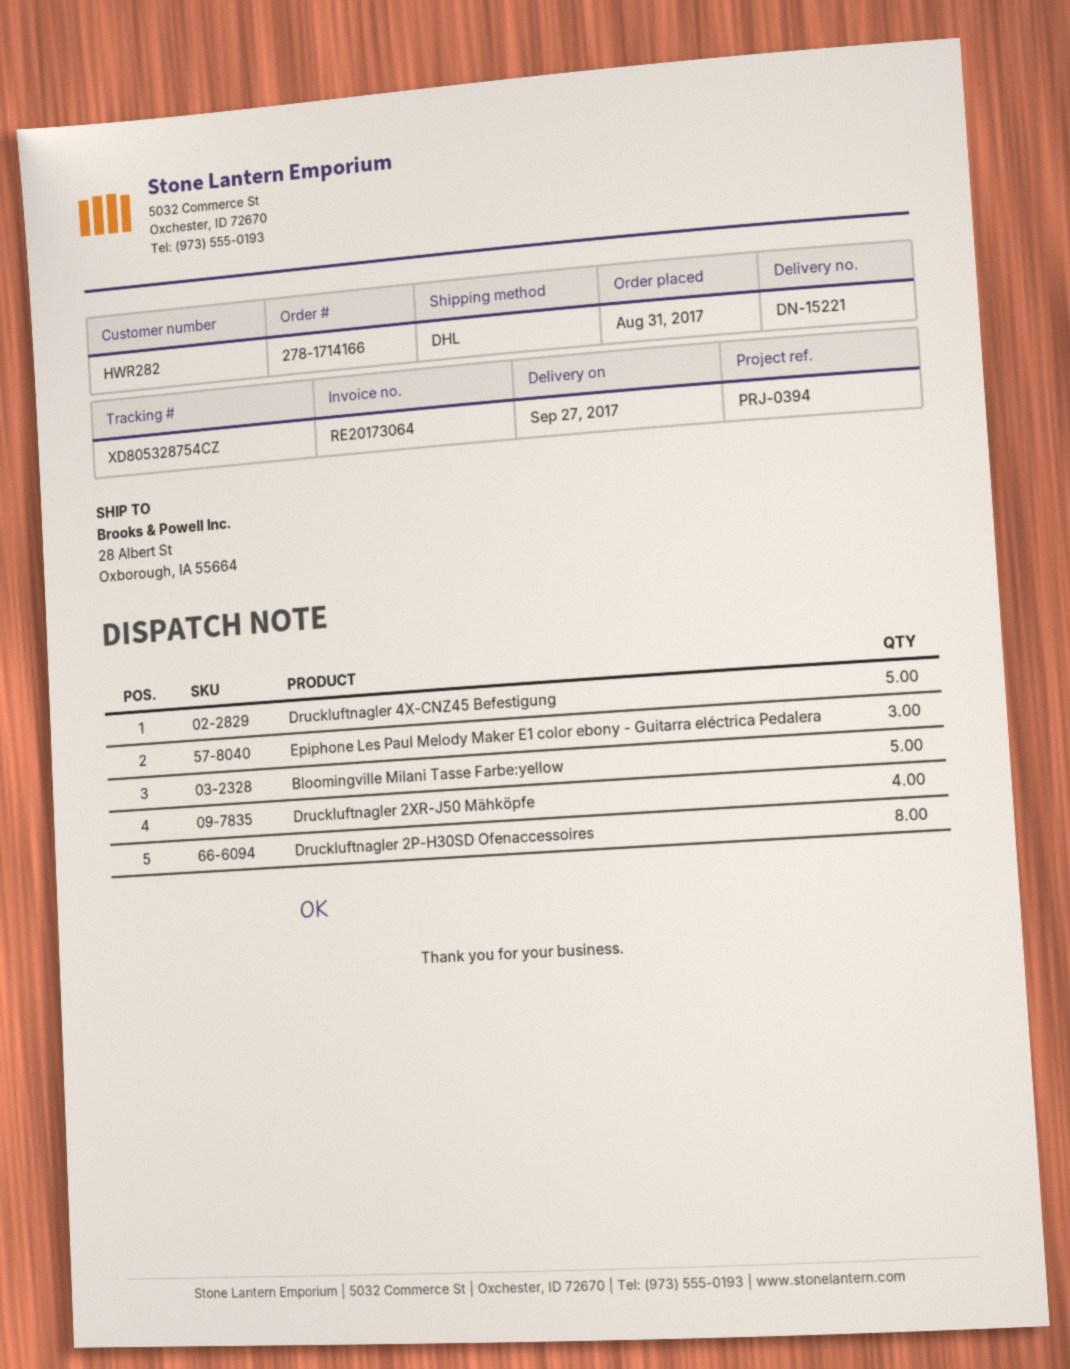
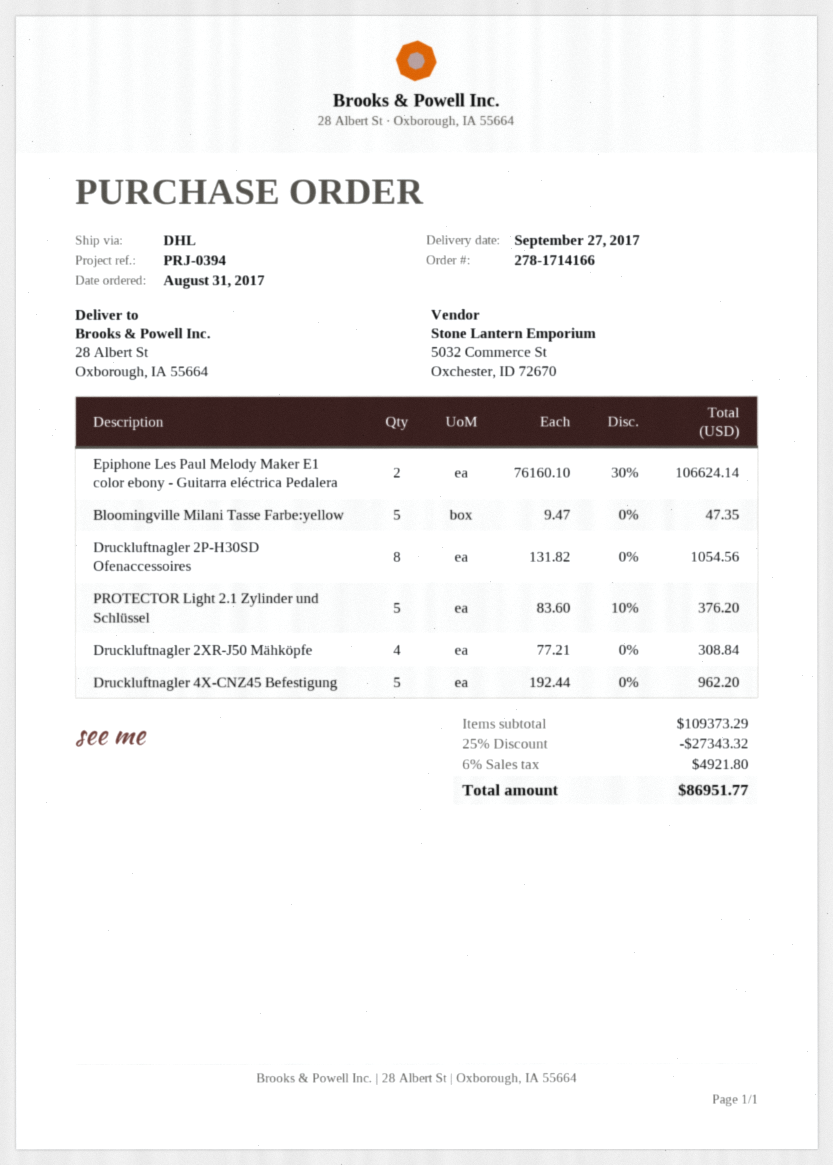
Epiphone Les Paul Melody Maker E1 color ebony - Guitarra eléctrica Pedalera: 3 -> 2
PROTECTOR Light 2.1 Zylinder und Schlüssel: none -> 5

